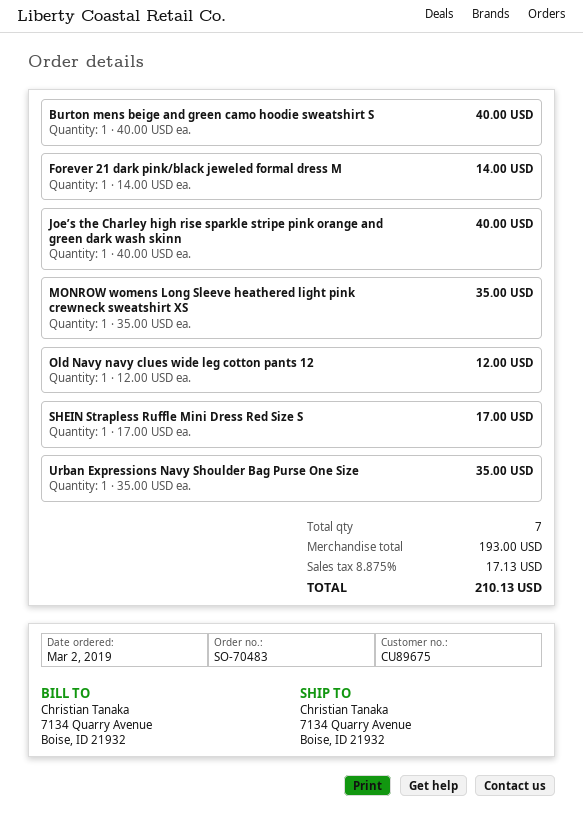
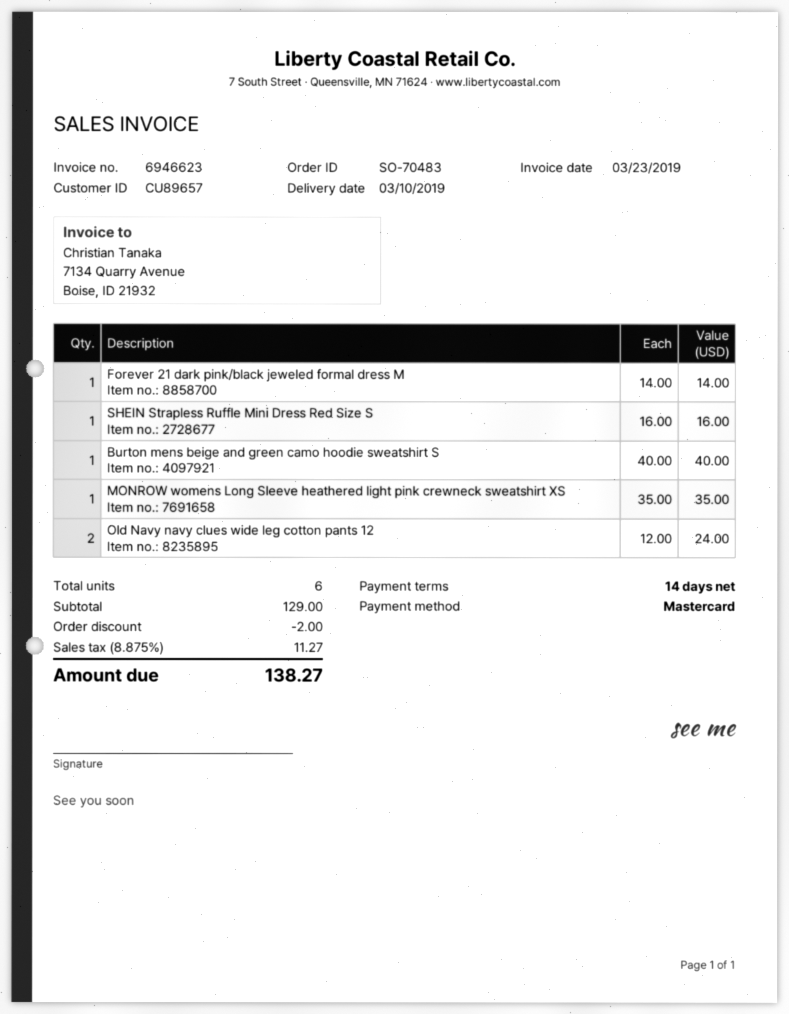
customer number: CU89675 -> CU89657
Joe’s the Charley high rise sparkle stripe pink orange and green dark wash skinn: 1 x 40.00 = 40.00 -> none
Old Navy navy clues wide leg cotton pants 12: 1 x 12.00 = 12.00 -> 2 x 12.00 = 24.00
SHEIN Strapless Ruffle Mini Dress Red Size S: 1 x 17.00 = 17.00 -> 1 x 16.00 = 16.00
Urban Expressions Navy Shoulder Bag Purse One Size: 1 x 35.00 = 35.00 -> none
total quantity: 7 -> 6
subtotal: 193.00 -> 129.00
discount: none -> 2.00
tax: 8.875% = 17.13 -> 8.875% = 11.27
total: 210.13 -> 138.27

